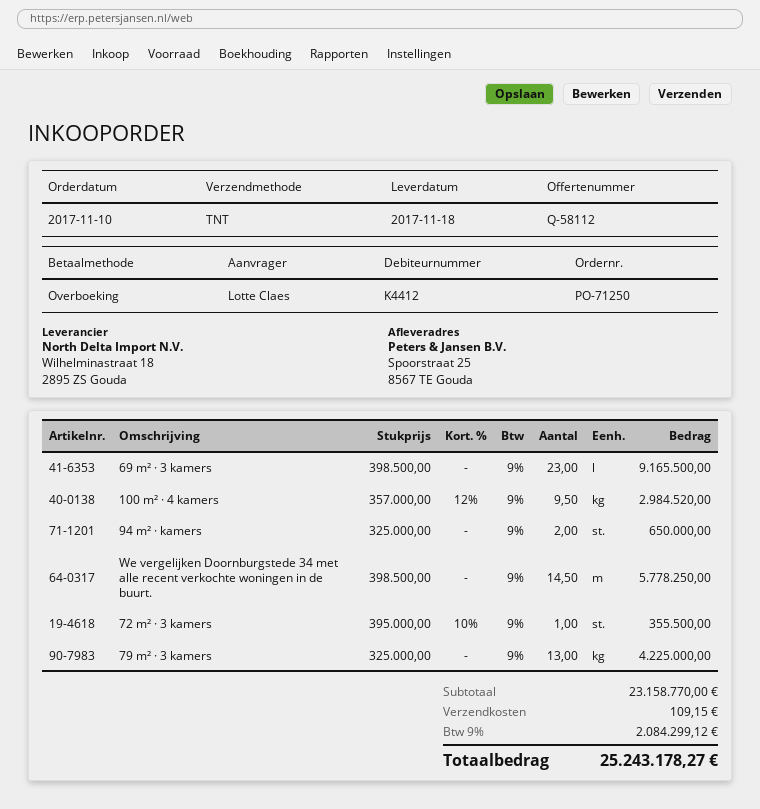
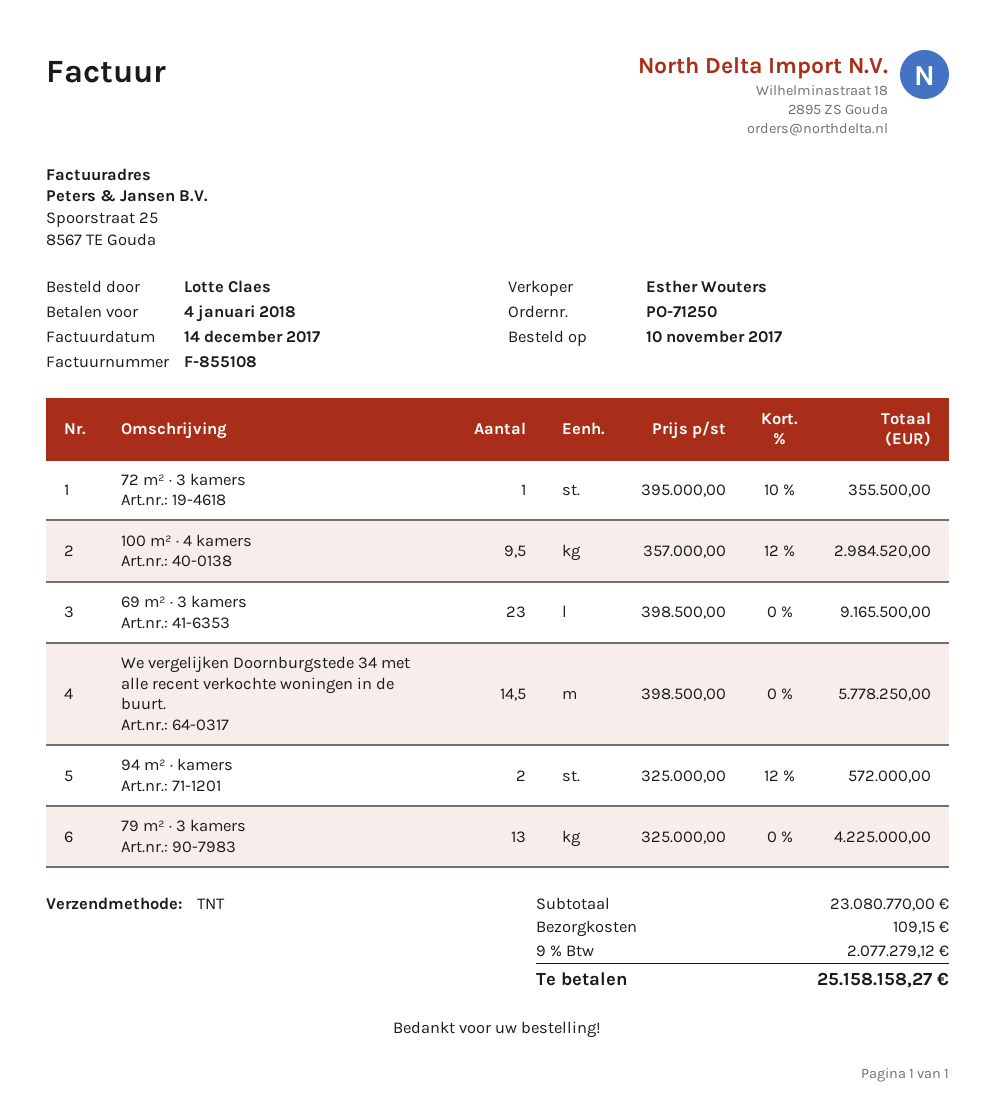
94 m² · kamers: 2 x 325000.00 = 650000.00 -> 2 x 325000.00 - 12% = 572000.00
subtotal: 23158770.00 -> 23080770.00
tax: 9% = 2084299.12 -> 9% = 2077279.12
total: 25243178.27 -> 25158158.27

